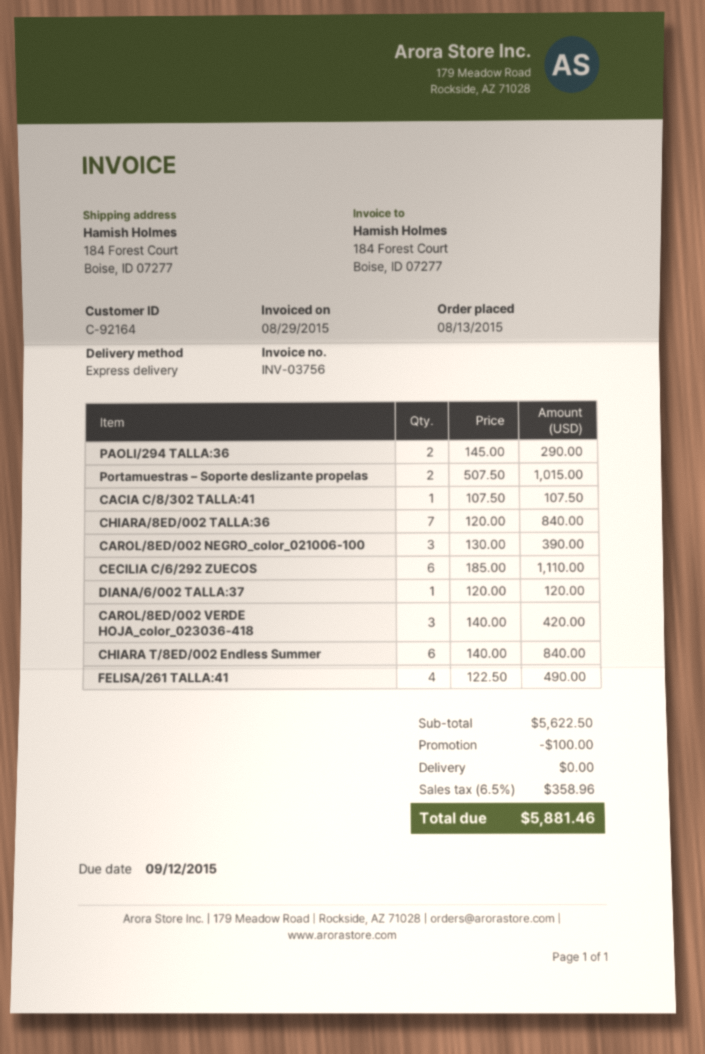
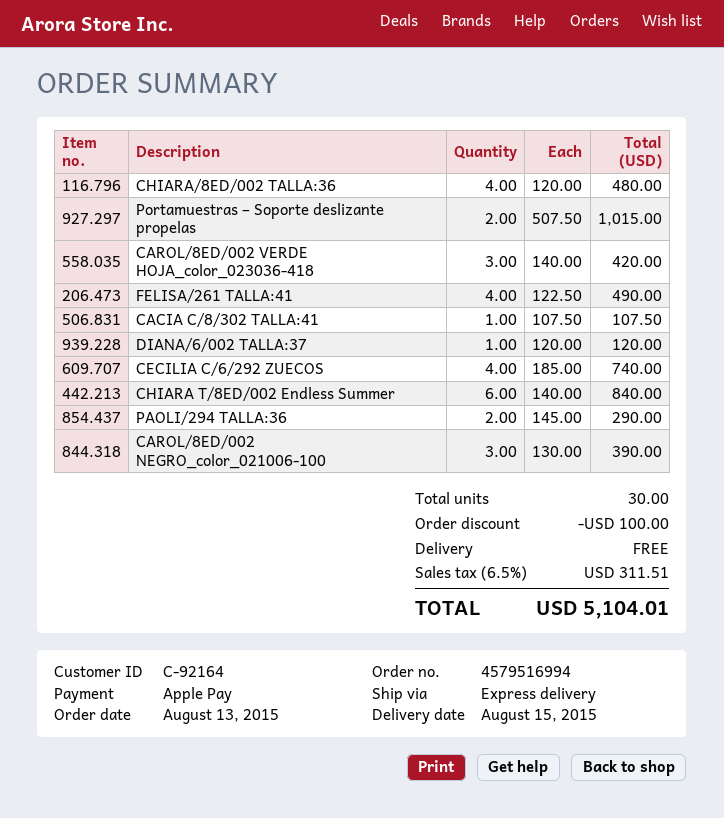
CHIARA/8ED/002 TALLA:36: 7 x 120.00 = 840.00 -> 4 x 120.00 = 480.00
CECILIA C/6/292 ZUECOS: 6 x 185.00 = 1110.00 -> 4 x 185.00 = 740.00
tax: 6.5% = 358.96 -> 6.5% = 311.51
total: 5881.46 -> 5104.01

